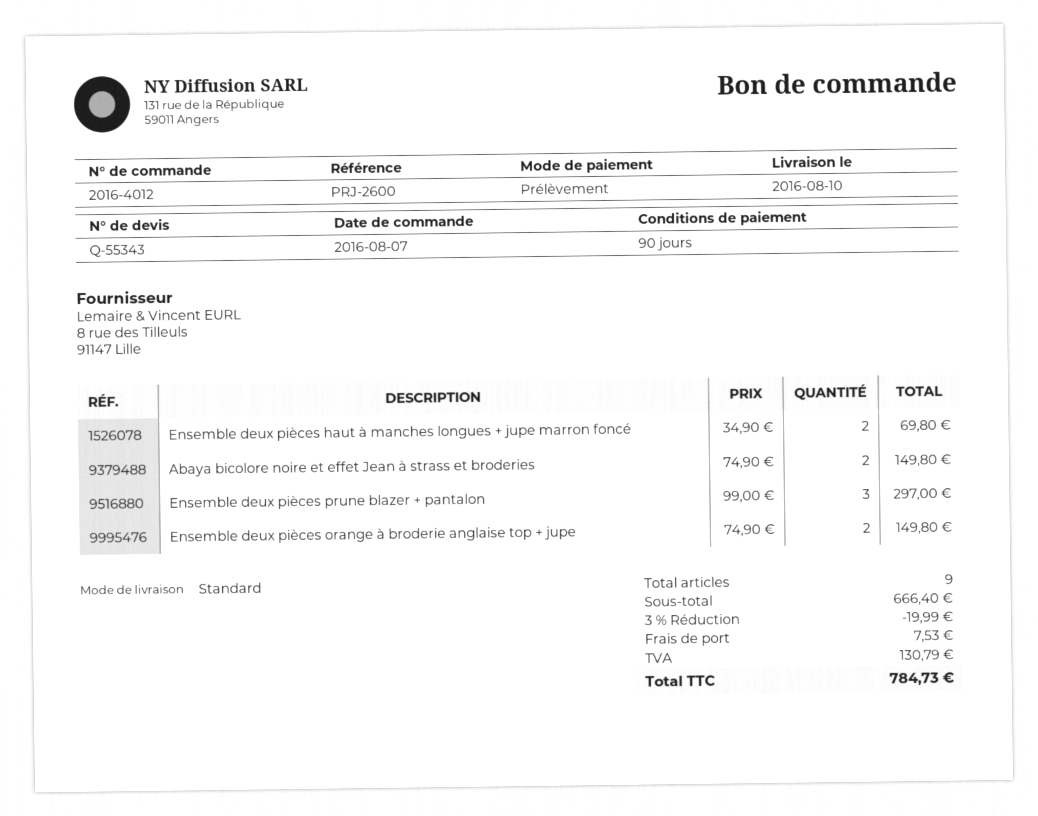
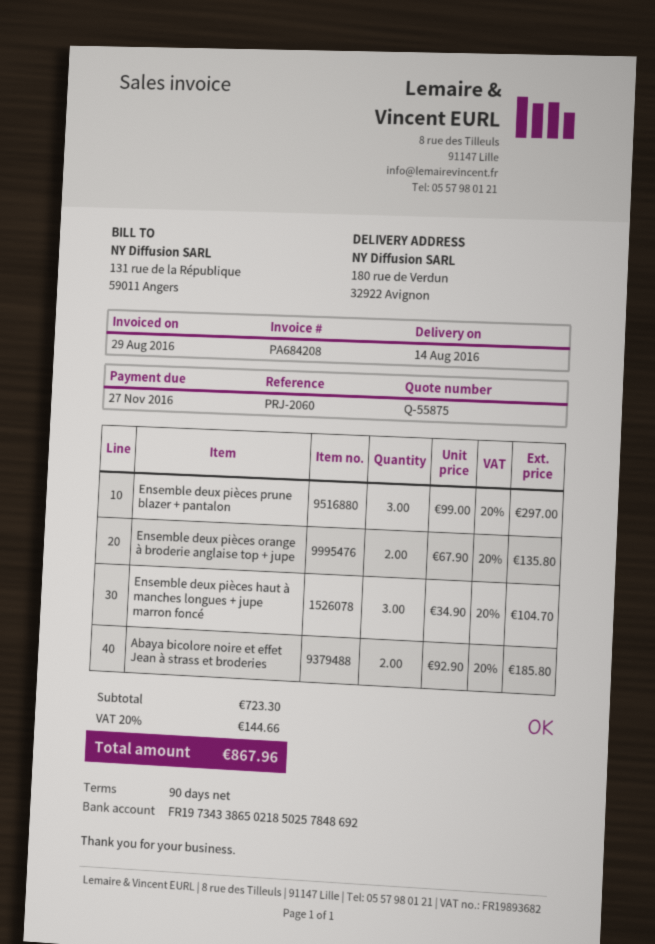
quote number: Q-55343 -> Q-55875
delivery date: 2016-08-10 -> 2016-08-14
reference: PRJ-2600 -> PRJ-2060
Ensemble deux pièces haut à manches longues + jupe marron foncé: 2 x 34.90 = 69.80 -> 3 x 34.90 = 104.70
Abaya bicolore noire et effet Jean à strass et broderies: 2 x 74.90 = 149.80 -> 2 x 92.90 = 185.80
Ensemble deux pièces orange à broderie anglaise top + jupe: 2 x 74.90 = 149.80 -> 2 x 67.90 = 135.80
subtotal: 666.40 -> 723.30
discount: 3% = 19.99 -> none
shipping: 7.53 -> none
tax: 130.79 -> 144.66
total: 784.73 -> 867.96

